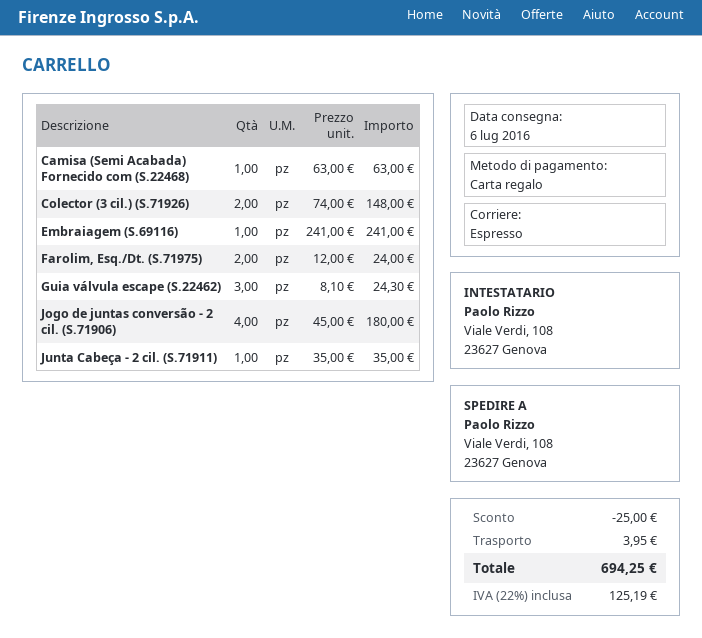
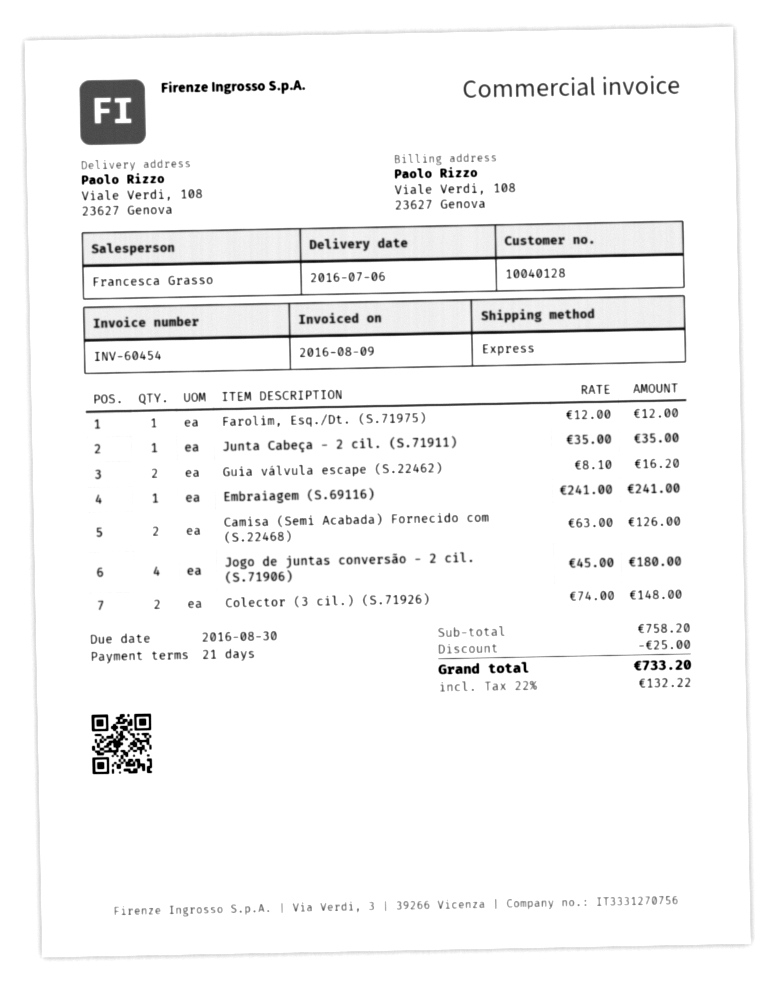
Camisa (Semi Acabada) Fornecido com (S.22468): 1 x 63.00 = 63.00 -> 2 x 63.00 = 126.00
Farolim, Esq./Dt. (S.71975): 2 x 12.00 = 24.00 -> 1 x 12.00 = 12.00
Guia válvula escape (S.22462): 3 x 8.10 = 24.30 -> 2 x 8.10 = 16.20
shipping: 3.95 -> none
tax: 22% = 125.19 -> 22% = 132.22
total: 694.25 -> 733.20

